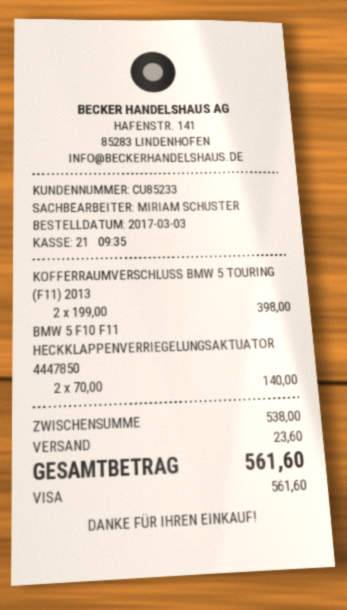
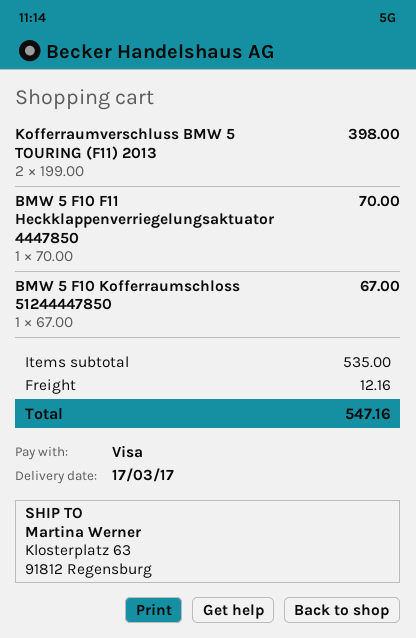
BMW 5 F10 F11 HECKKLAPPENVERRIEGELUNGSAKTUATOR 4447850: 2 x 70.00 = 140.00 -> 1 x 70.00 = 70.00
BMW 5 F10 Kofferraumschloss 51244447850: none -> 1 x 67.00 = 67.00
subtotal: 538.00 -> 535.00
shipping: 23.60 -> 12.16
total: 561.60 -> 547.16

